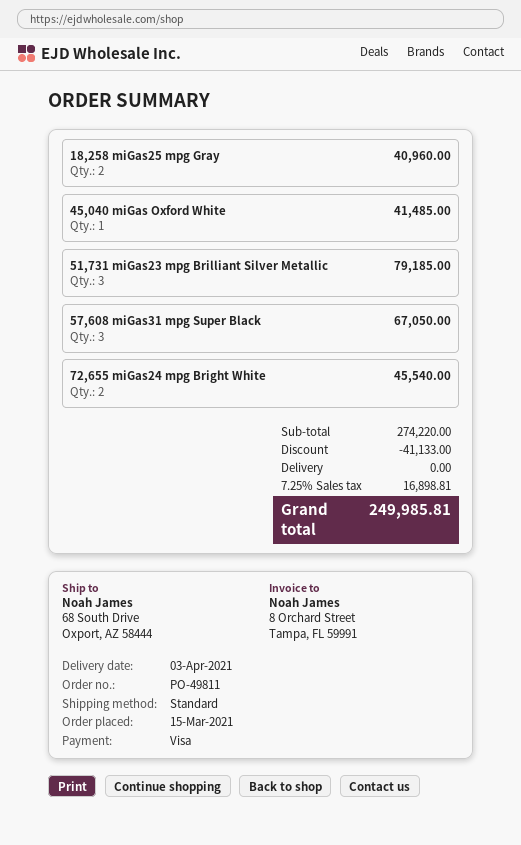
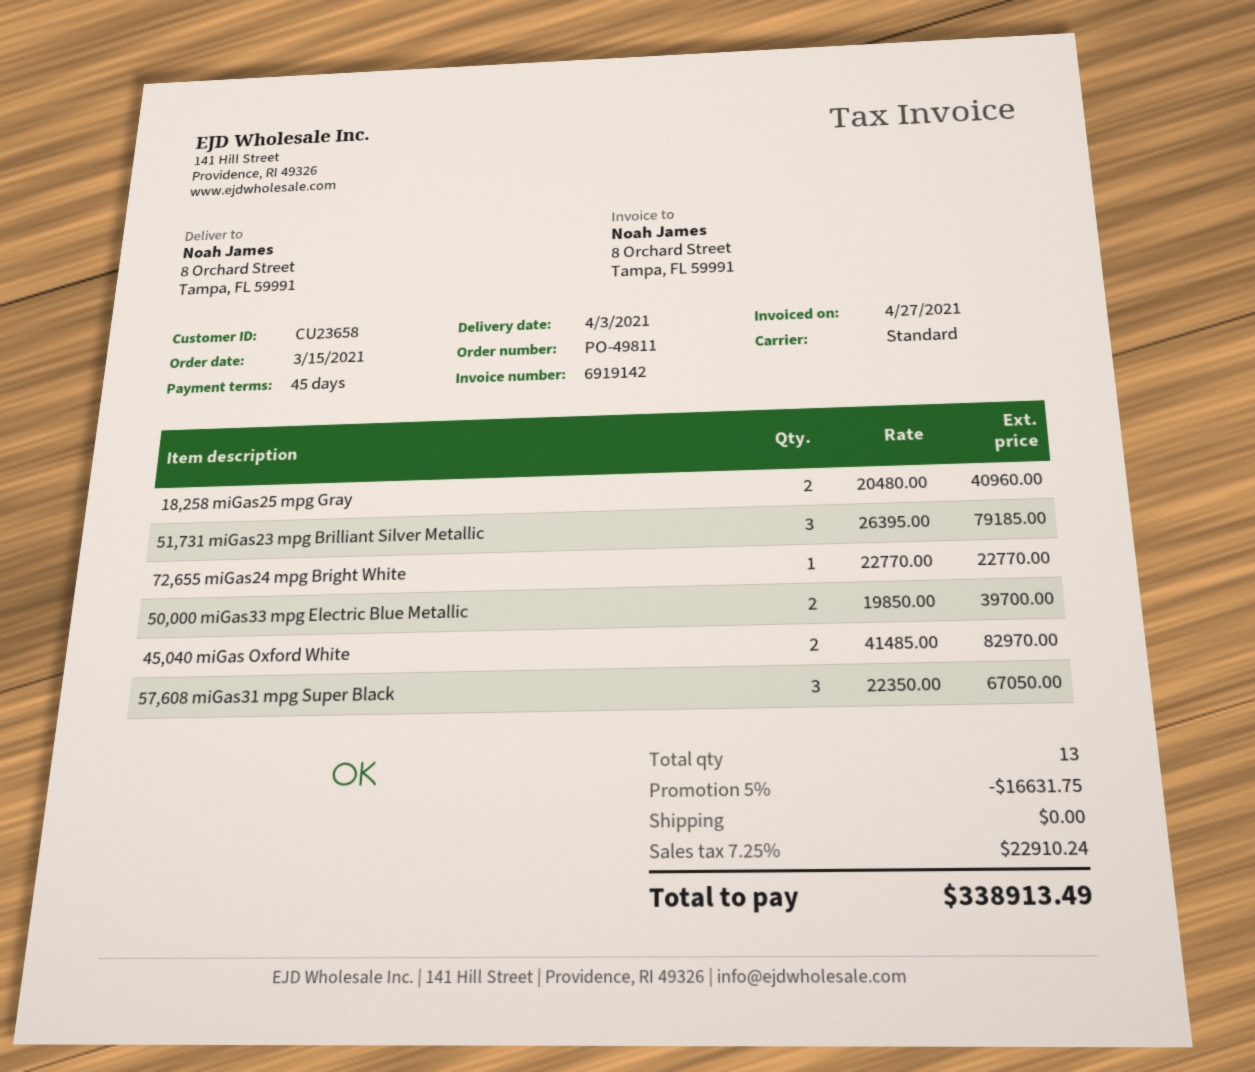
ship to: 68 South Drive, Oxport, AZ 58444 -> 8 Orchard Street, Tampa, FL 59991
45,040 miGas Oxford White: 1 for 41485.00 -> 2 for 82970.00
72,655 miGas24 mpg Bright White: 2 for 45540.00 -> 1 for 22770.00
50,000 miGas33 mpg Electric Blue Metallic: none -> 2 for 39700.00
discount: 41133.00 -> 16631.75
tax: 7.25% = 16898.81 -> 7.25% = 22910.24
total: 249985.81 -> 338913.49

